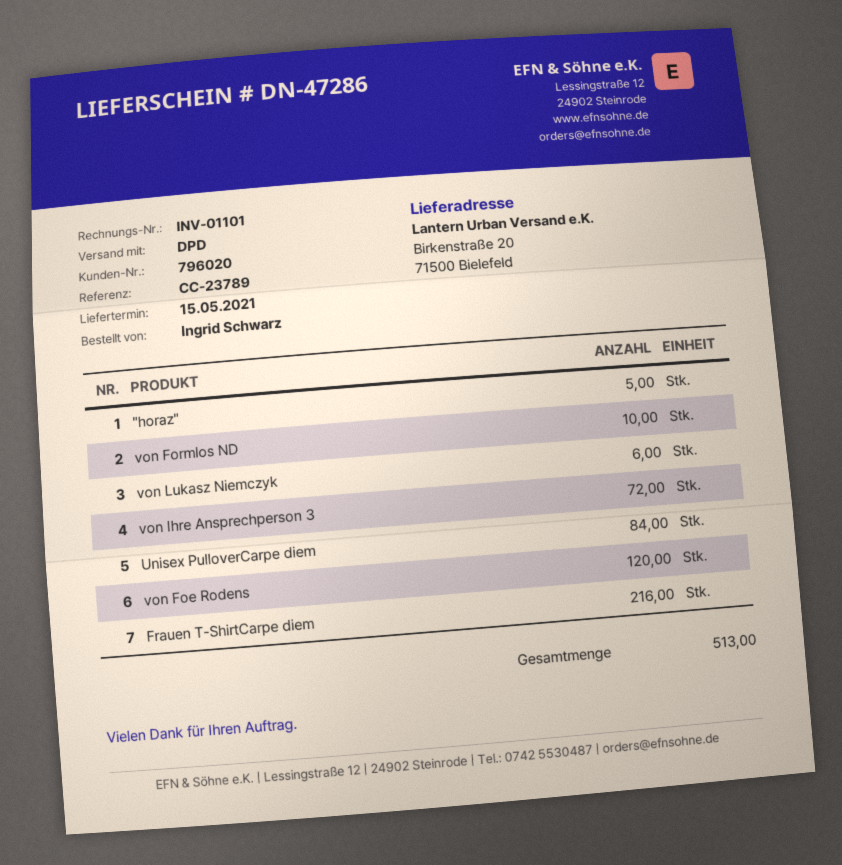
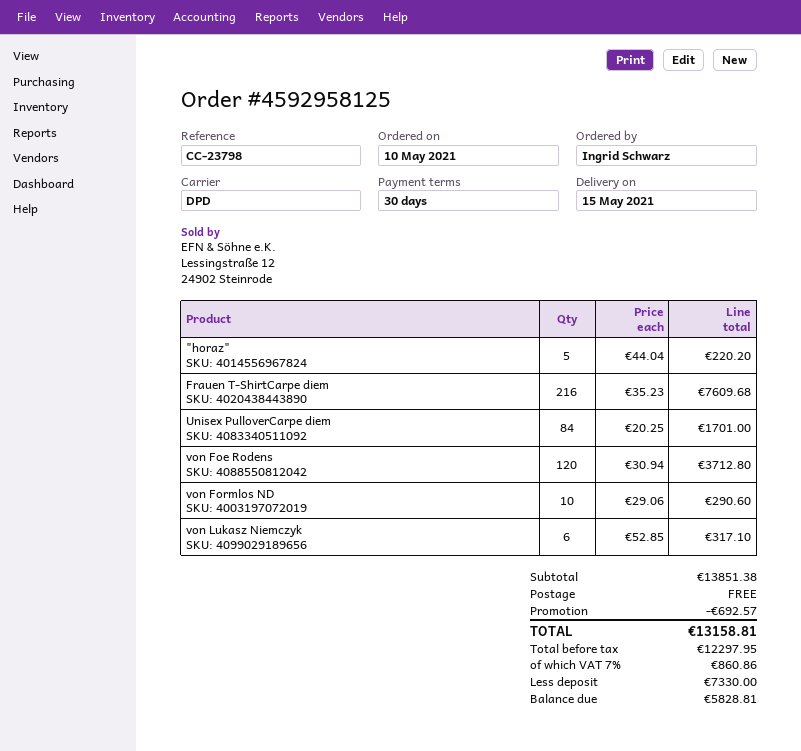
reference: CC-23789 -> CC-23798
von Ihre Ansprechperson 3: 72 -> none

